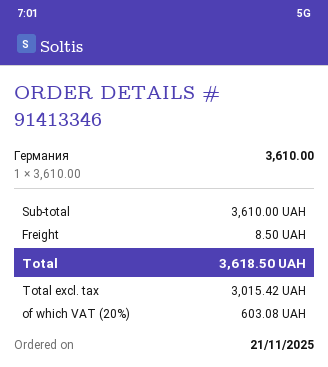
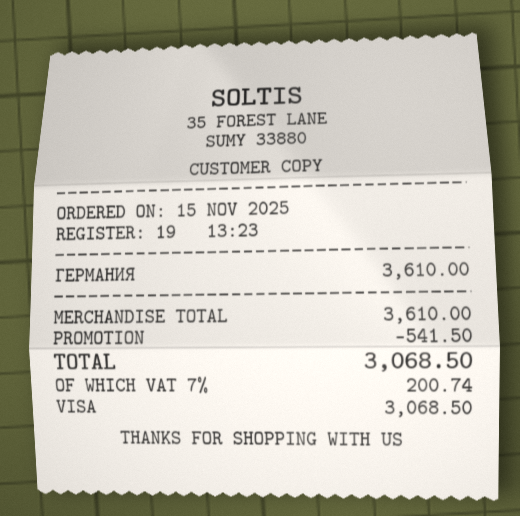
order date: 2025-11-21 -> 2025-11-15
discount: none -> 541.50
shipping: 8.50 -> none
tax: 20% = 603.08 -> 7% = 200.74
total: 3618.50 -> 3068.50

